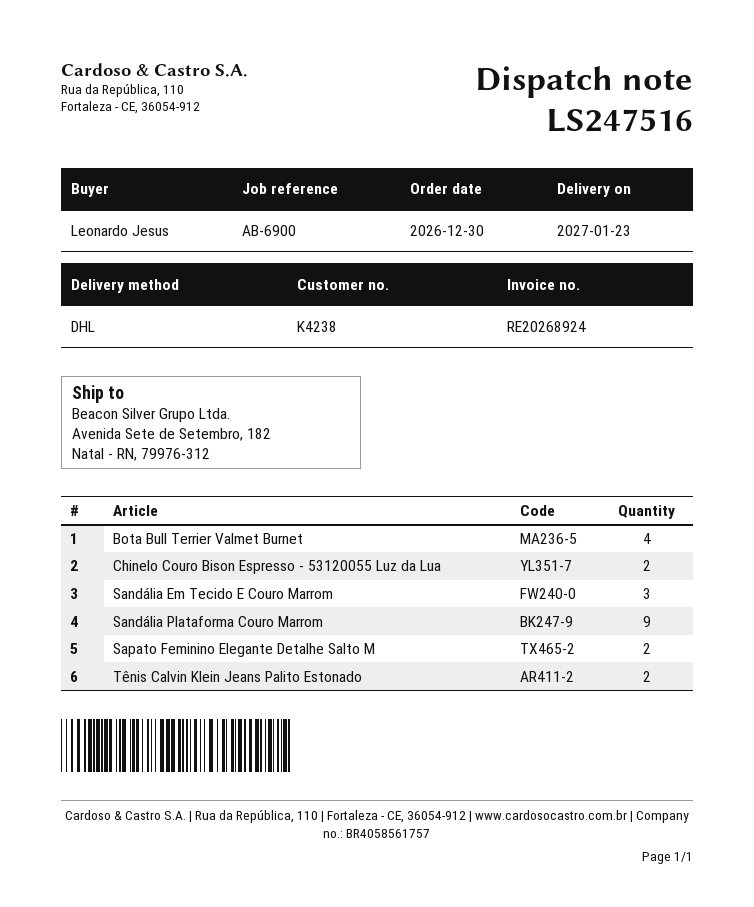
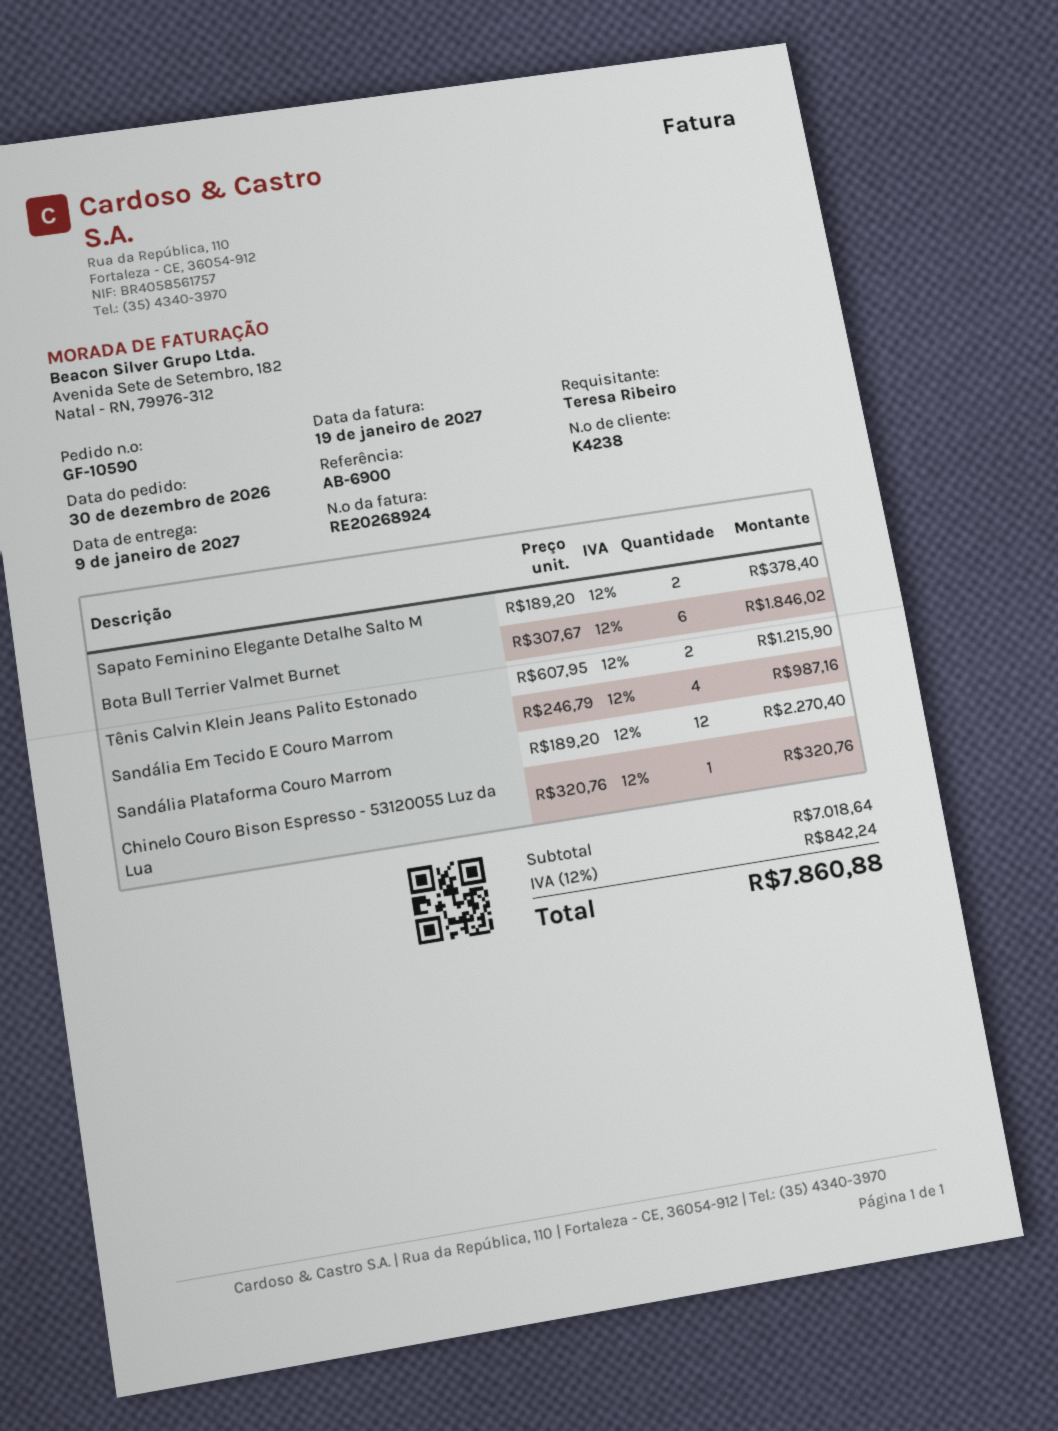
delivery date: 2027-01-23 -> 2027-01-09
ordered by: Leonardo Jesus -> Teresa Ribeiro
Bota Bull Terrier Valmet Burnet: 4 -> 6
Chinelo Couro Bison Espresso - 53120055 Luz da Lua: 2 -> 1
Sandália Em Tecido E Couro Marrom: 3 -> 4
Sandália Plataforma Couro Marrom: 9 -> 12

